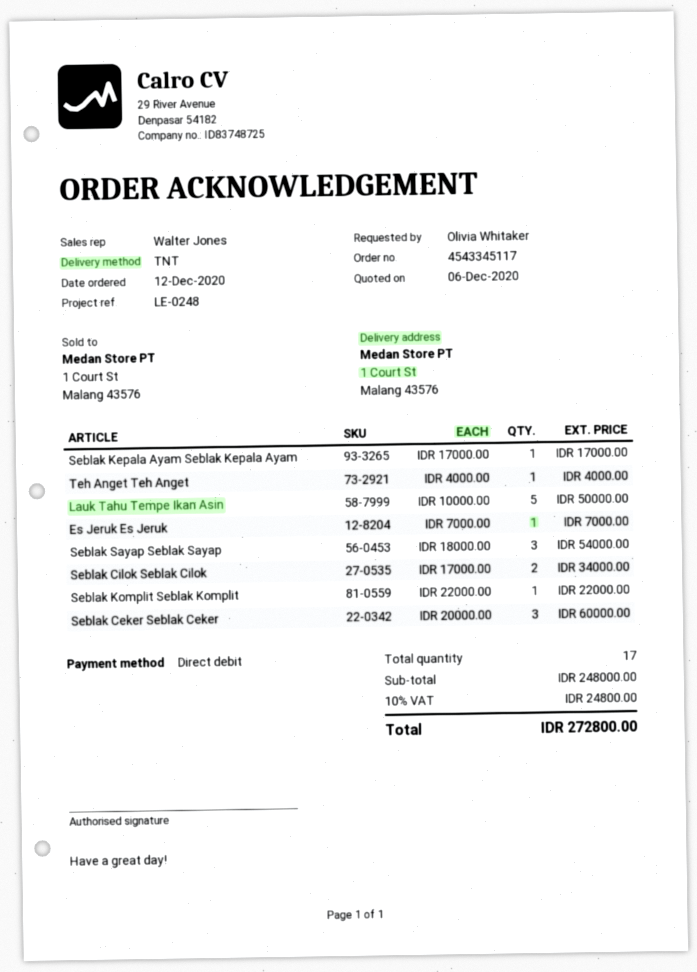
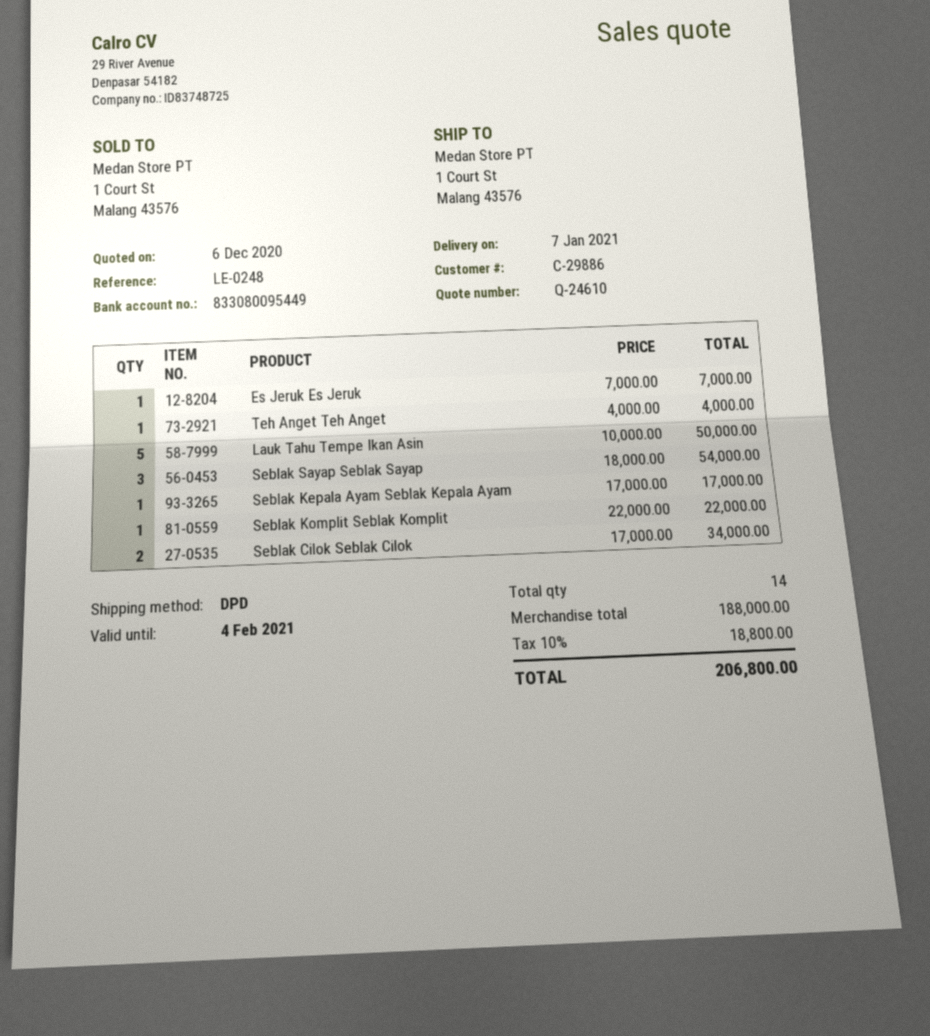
shipping method: TNT -> DPD
Seblak Ceker Seblak Ceker: 3 x 20000.00 = 60000.00 -> none
total quantity: 17 -> 14
subtotal: 248000.00 -> 188000.00
tax: 10% = 24800.00 -> 10% = 18800.00
total: 272800.00 -> 206800.00

